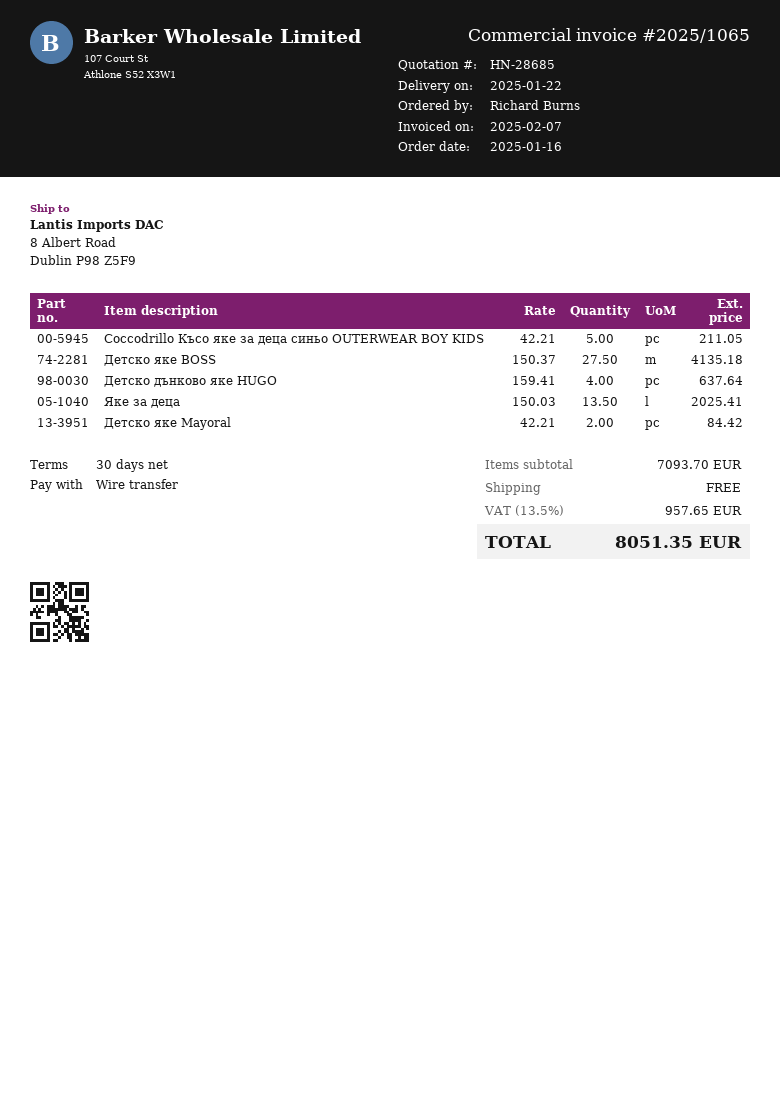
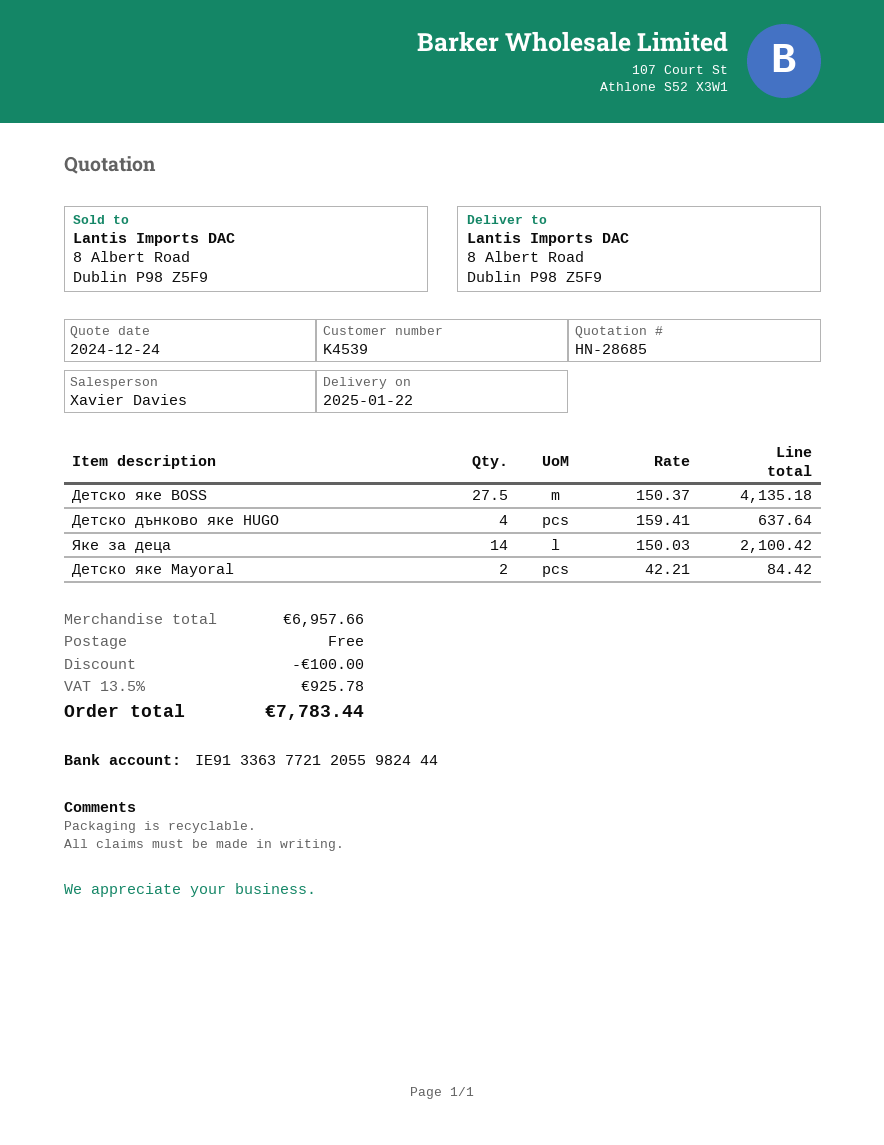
Coccodrillo Късо яке за деца синьо OUTERWEAR BOY KIDS: 5 x 42.21 = 211.05 -> none
Яке за деца: 13.5 x 150.03 = 2025.41 -> 14 x 150.03 = 2100.42
subtotal: 7093.70 -> 6957.66
discount: none -> 100.00
tax: 13.5% = 957.65 -> 13.5% = 925.78
total: 8051.35 -> 7783.44

